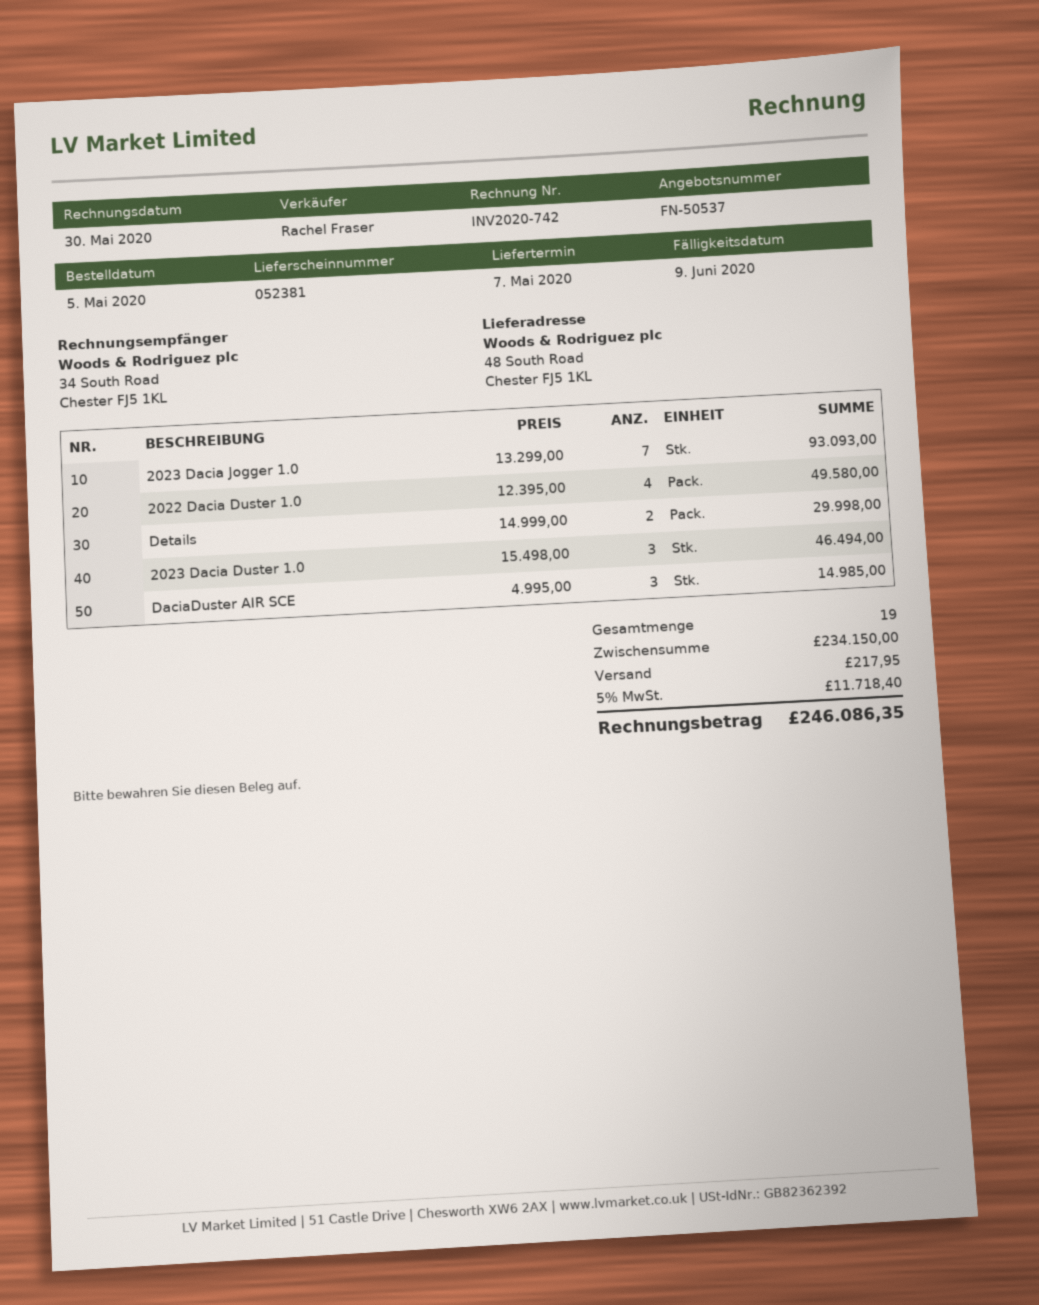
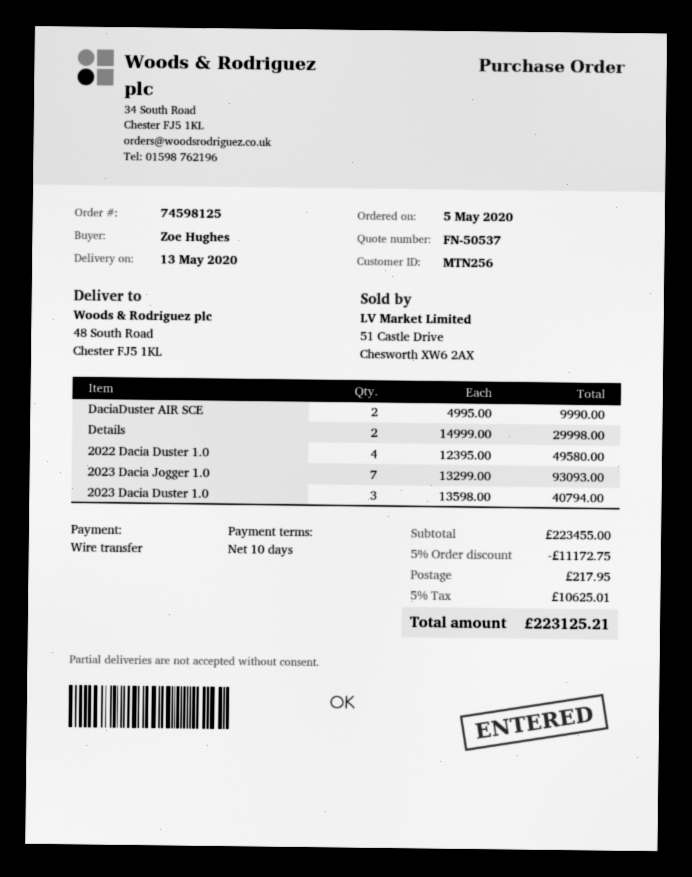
delivery date: 2020-05-07 -> 2020-05-13
2023 Dacia Duster 1.0: 3 x 15498.00 = 46494.00 -> 3 x 13598.00 = 40794.00
DaciaDuster AIR SCE: 3 x 4995.00 = 14985.00 -> 2 x 4995.00 = 9990.00
subtotal: 234150.00 -> 223455.00
discount: none -> 5% = 11172.75
tax: 5% = 11718.40 -> 5% = 10625.01
total: 246086.35 -> 223125.21

